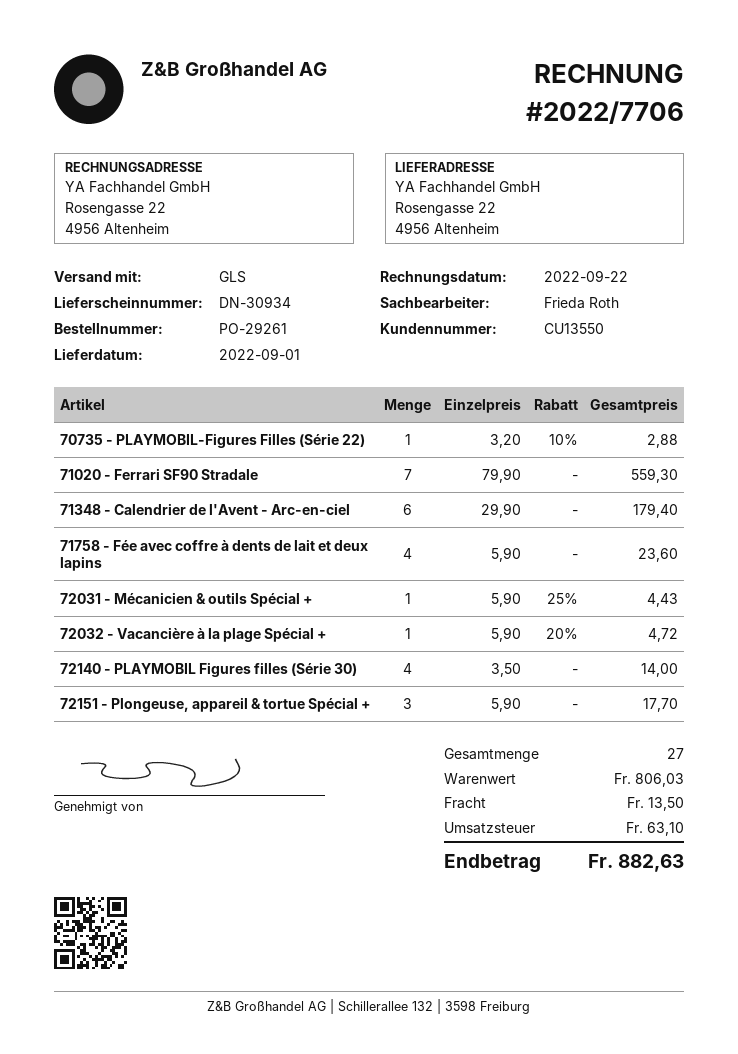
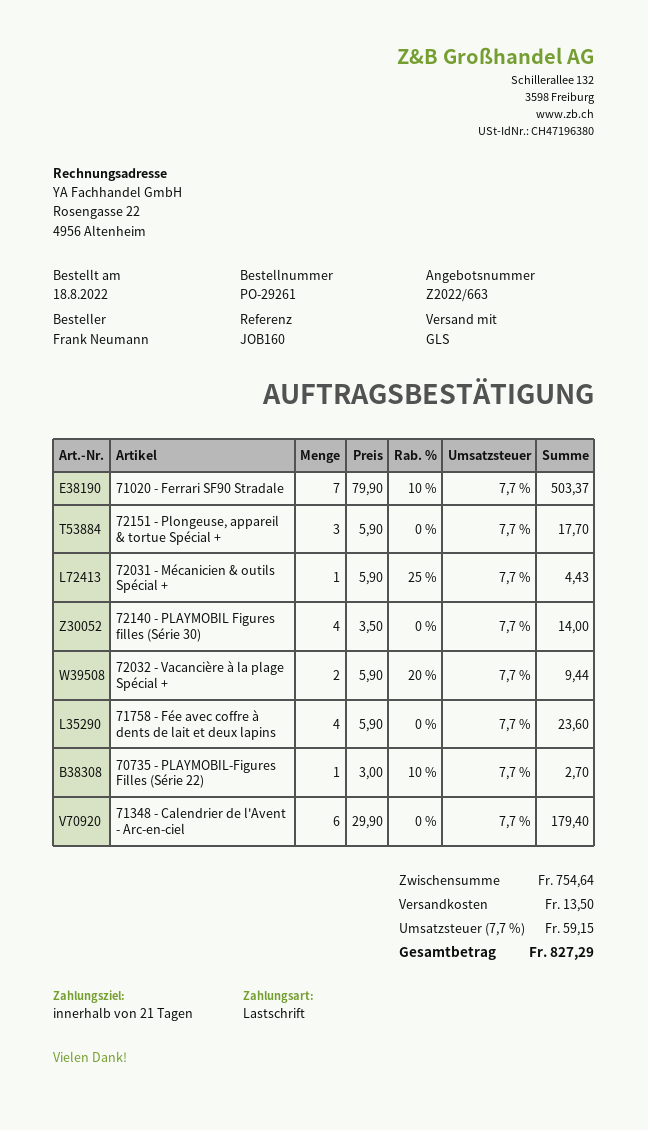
70735 - PLAYMOBIL-Figures Filles (Série 22): 1 x 3.20 - 10% = 2.88 -> 1 x 3.00 - 10% = 2.70
71020 - Ferrari SF90 Stradale: 7 x 79.90 = 559.30 -> 7 x 79.90 - 10% = 503.37
72032 - Vacancière à la plage Spécial +: 1 x 5.90 - 20% = 4.72 -> 2 x 5.90 - 20% = 9.44
subtotal: 806.03 -> 754.64
tax: 63.10 -> 59.15
total: 882.63 -> 827.29

